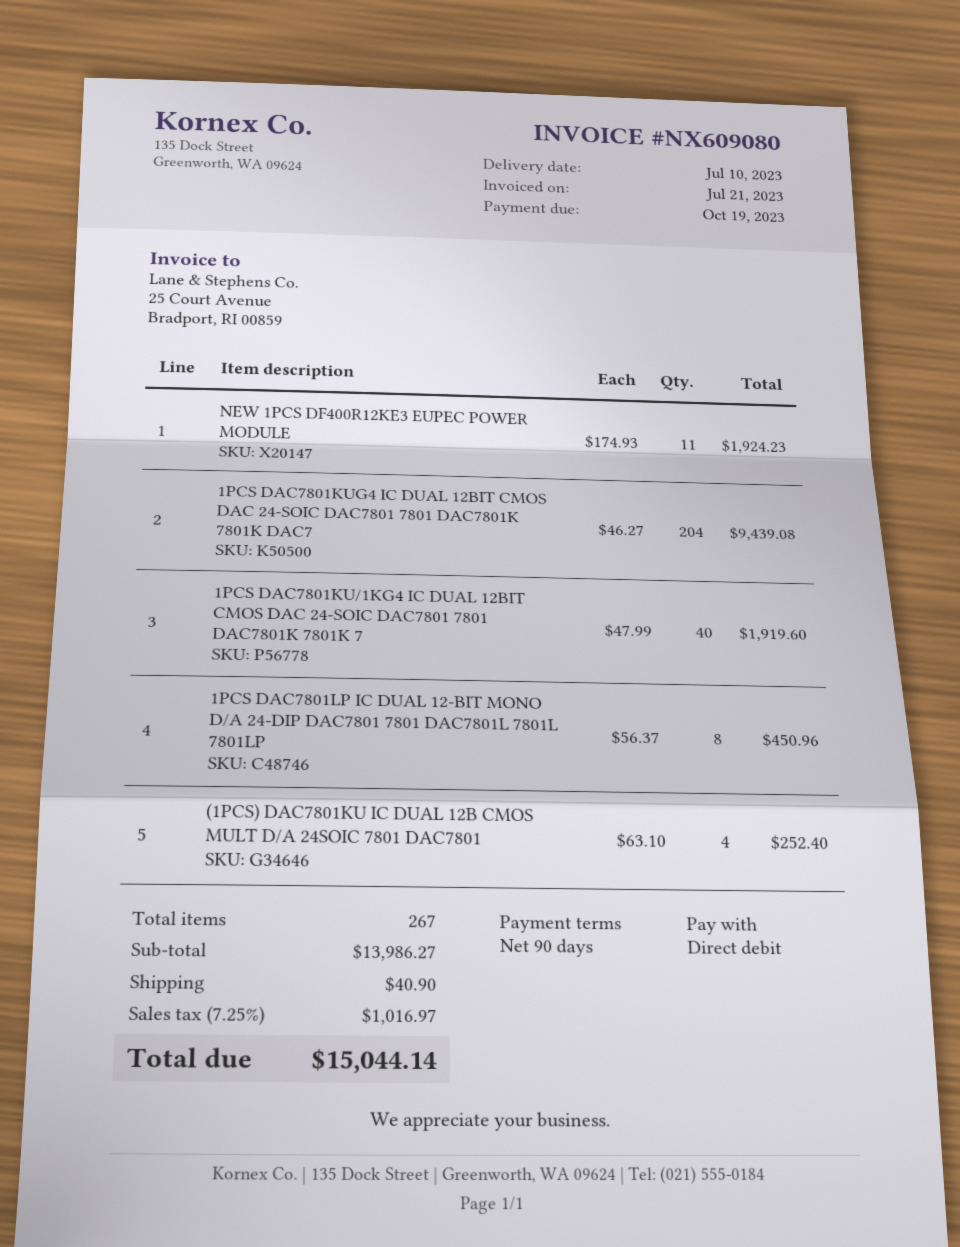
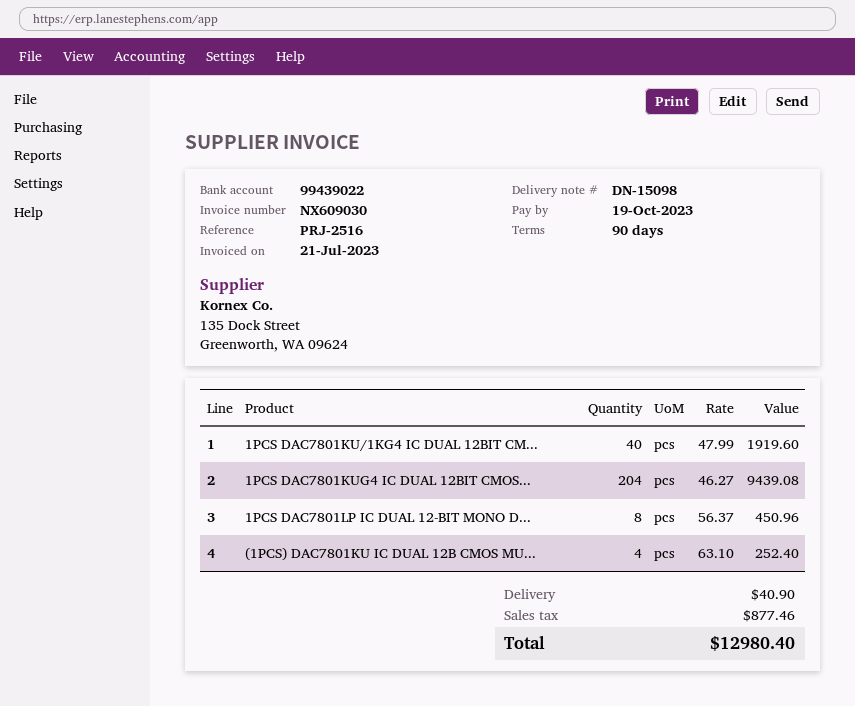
invoice number: NX609080 -> NX609030
NEW 1PCS DF400R12KE3 EUPEC POWER MODULE: 11 x 174.93 = 1924.23 -> none
tax: 1016.97 -> 877.46
total: 15044.14 -> 12980.40

